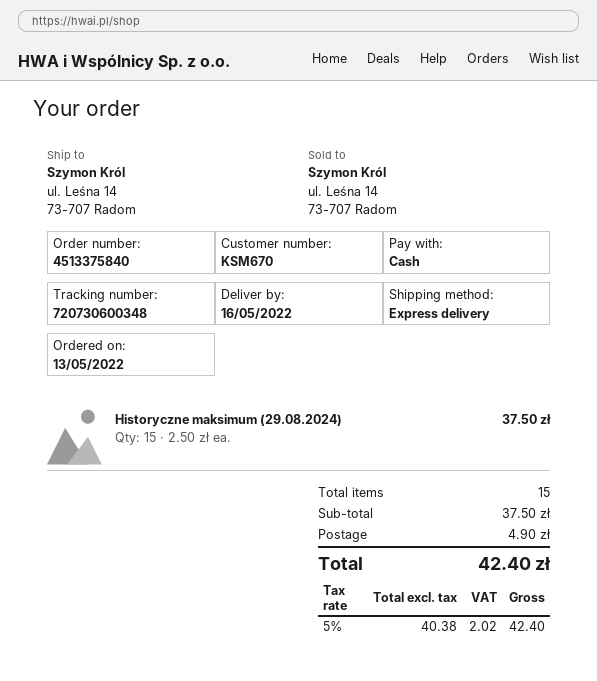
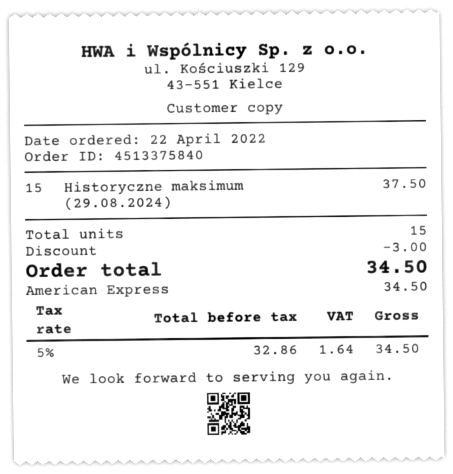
order date: 2022-05-13 -> 2022-04-22
payment method: cash -> American Express
discount: none -> 3.00
shipping: 4.90 -> none
net: 40.38 -> 32.86
tax: 5% = 2.02 -> 5% = 1.64
total: 42.40 -> 34.50

